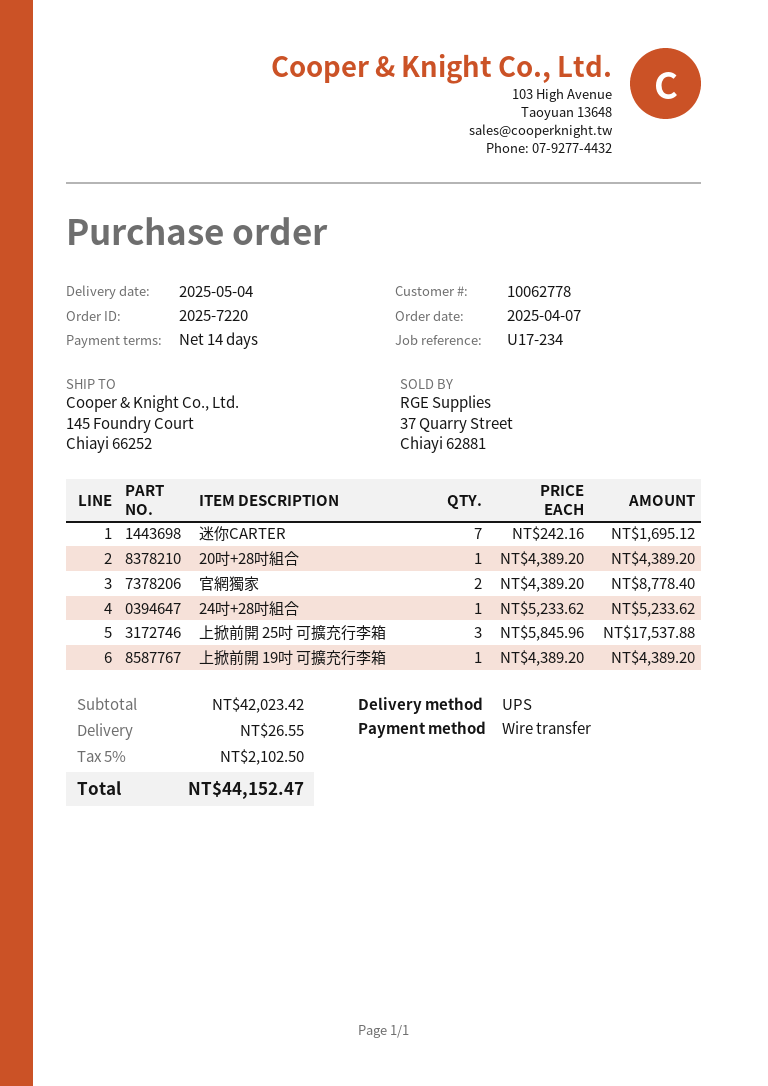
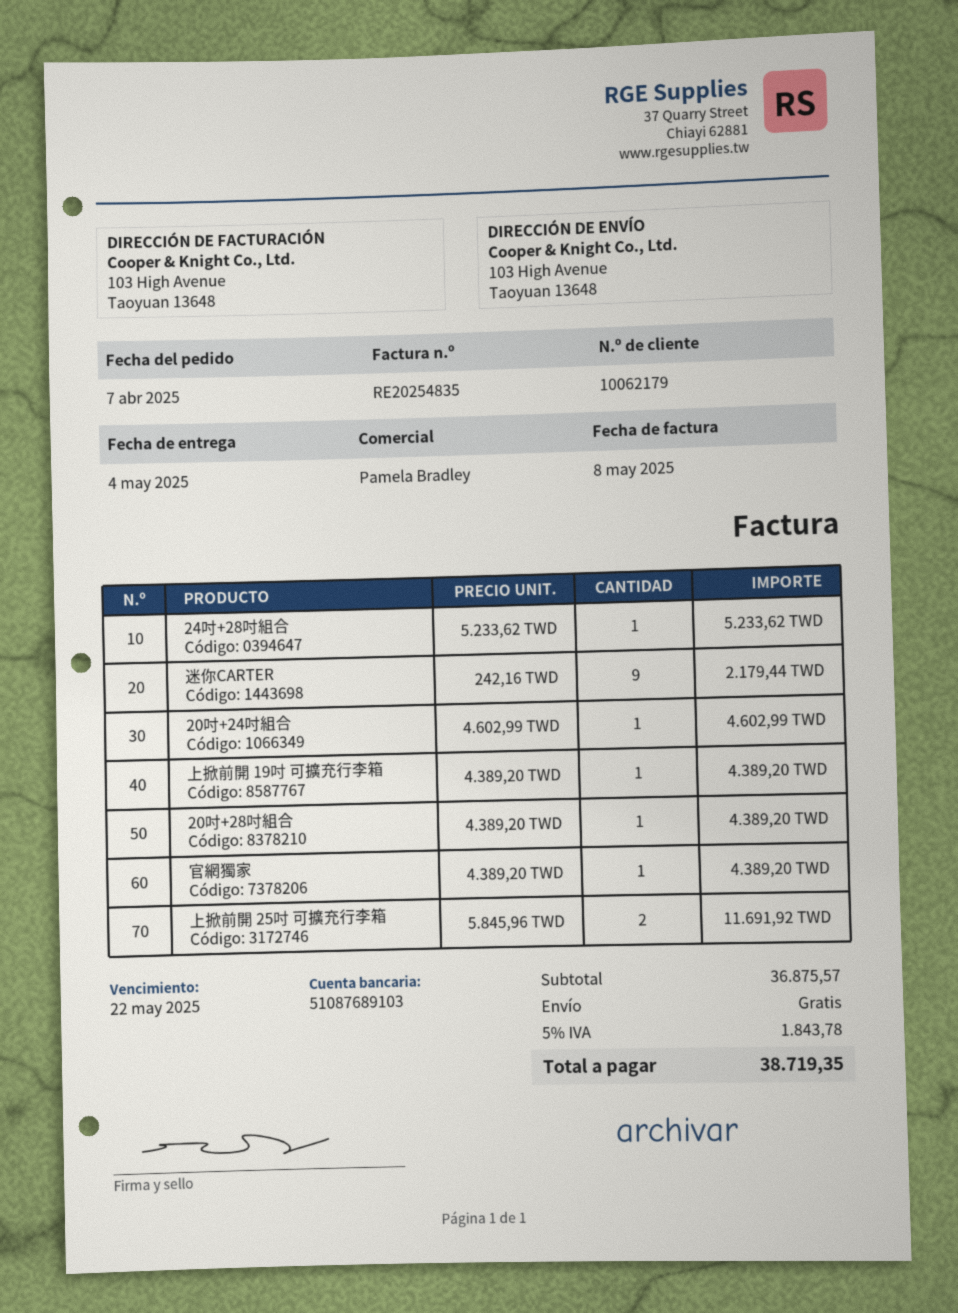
customer number: 10062778 -> 10062179
ship to: 145 Foundry Court, Chiayi 66252 -> 103 High Avenue, Taoyuan 13648
迷你CARTER: 7 x 242.16 = 1695.12 -> 9 x 242.16 = 2179.44
官網獨家: 2 x 4389.20 = 8778.40 -> 1 x 4389.20 = 4389.20
上掀前開 25吋 可擴充行李箱: 3 x 5845.96 = 17537.88 -> 2 x 5845.96 = 11691.92
20吋+24吋組合: none -> 1 x 4602.99 = 4602.99
subtotal: 42023.42 -> 36875.57
shipping: 26.55 -> 0.00
tax: 5% = 2102.50 -> 5% = 1843.78
total: 44152.47 -> 38719.35

